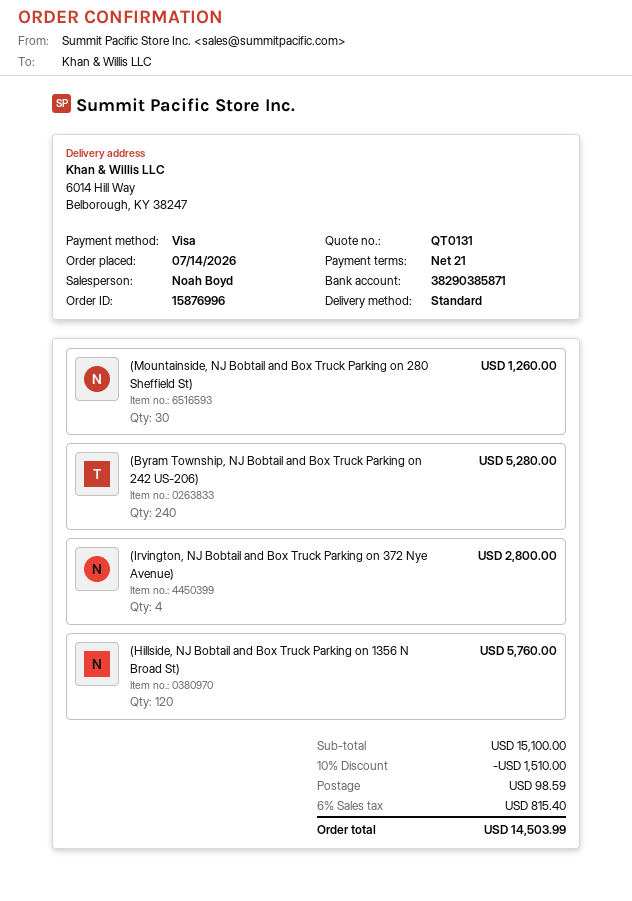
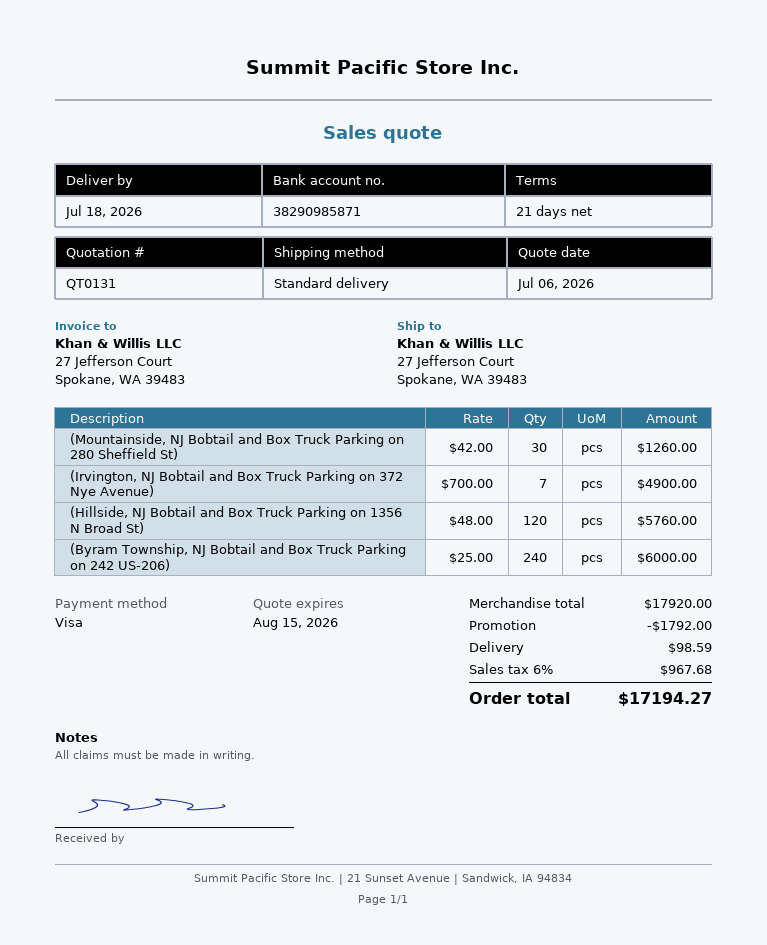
bank account: 38290385871 -> 38290985871
ship to: 6014 Hill Way, Belborough, KY 38247 -> 27 Jefferson Court, Spokane, WA 39483
(Byram Township, NJ Bobtail and Box Truck Parking on 242 US-206): 240 for 5280.00 -> 240 for 6000.00
(Irvington, NJ Bobtail and Box Truck Parking on 372 Nye Avenue): 4 for 2800.00 -> 7 for 4900.00
subtotal: 15100.00 -> 17920.00
discount: 1510.00 -> 1792.00
tax: 6% = 815.40 -> 6% = 967.68
total: 14503.99 -> 17194.27

